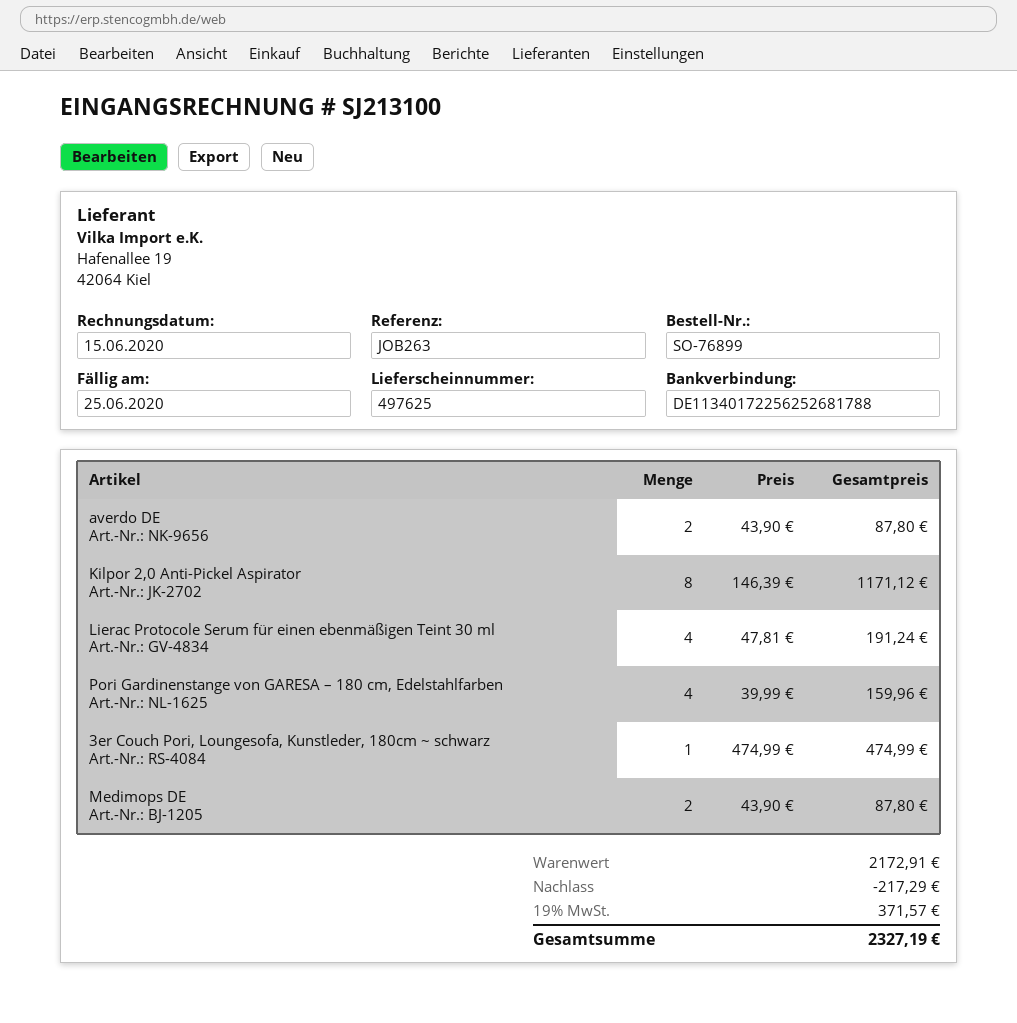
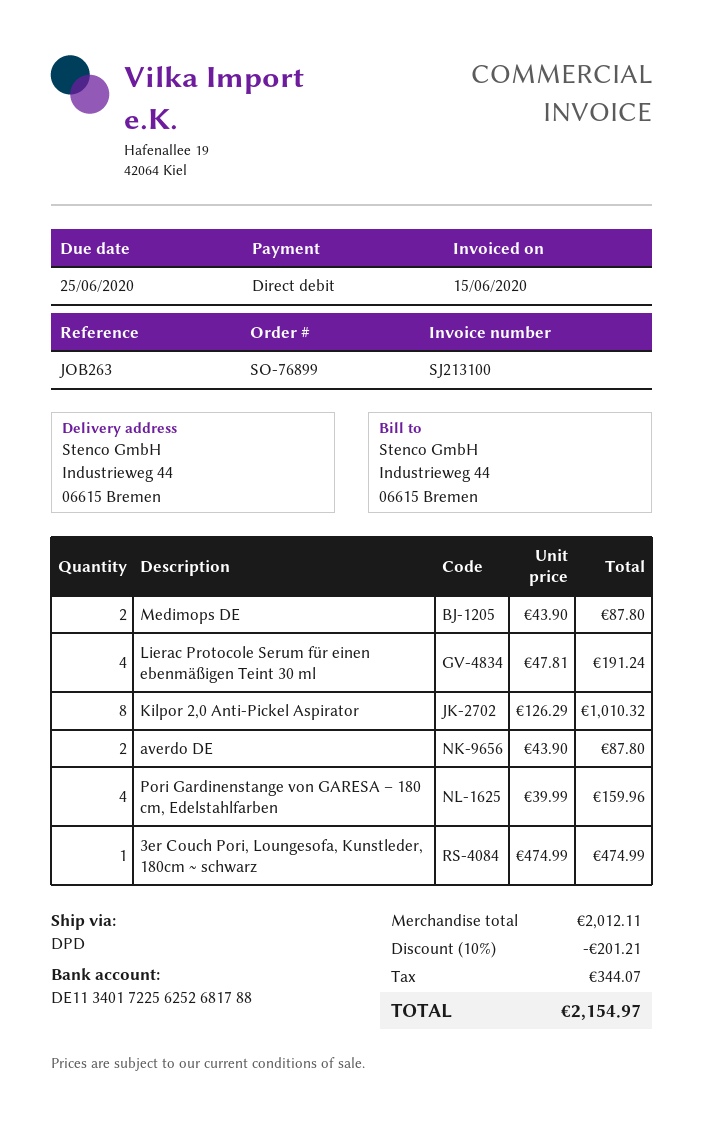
Kilpor 2,0 Anti-Pickel Aspirator: 8 x 146.39 = 1171.12 -> 8 x 126.29 = 1010.32
subtotal: 2172.91 -> 2012.11
discount: 217.29 -> 201.21
tax: 371.57 -> 344.07
total: 2327.19 -> 2154.97

